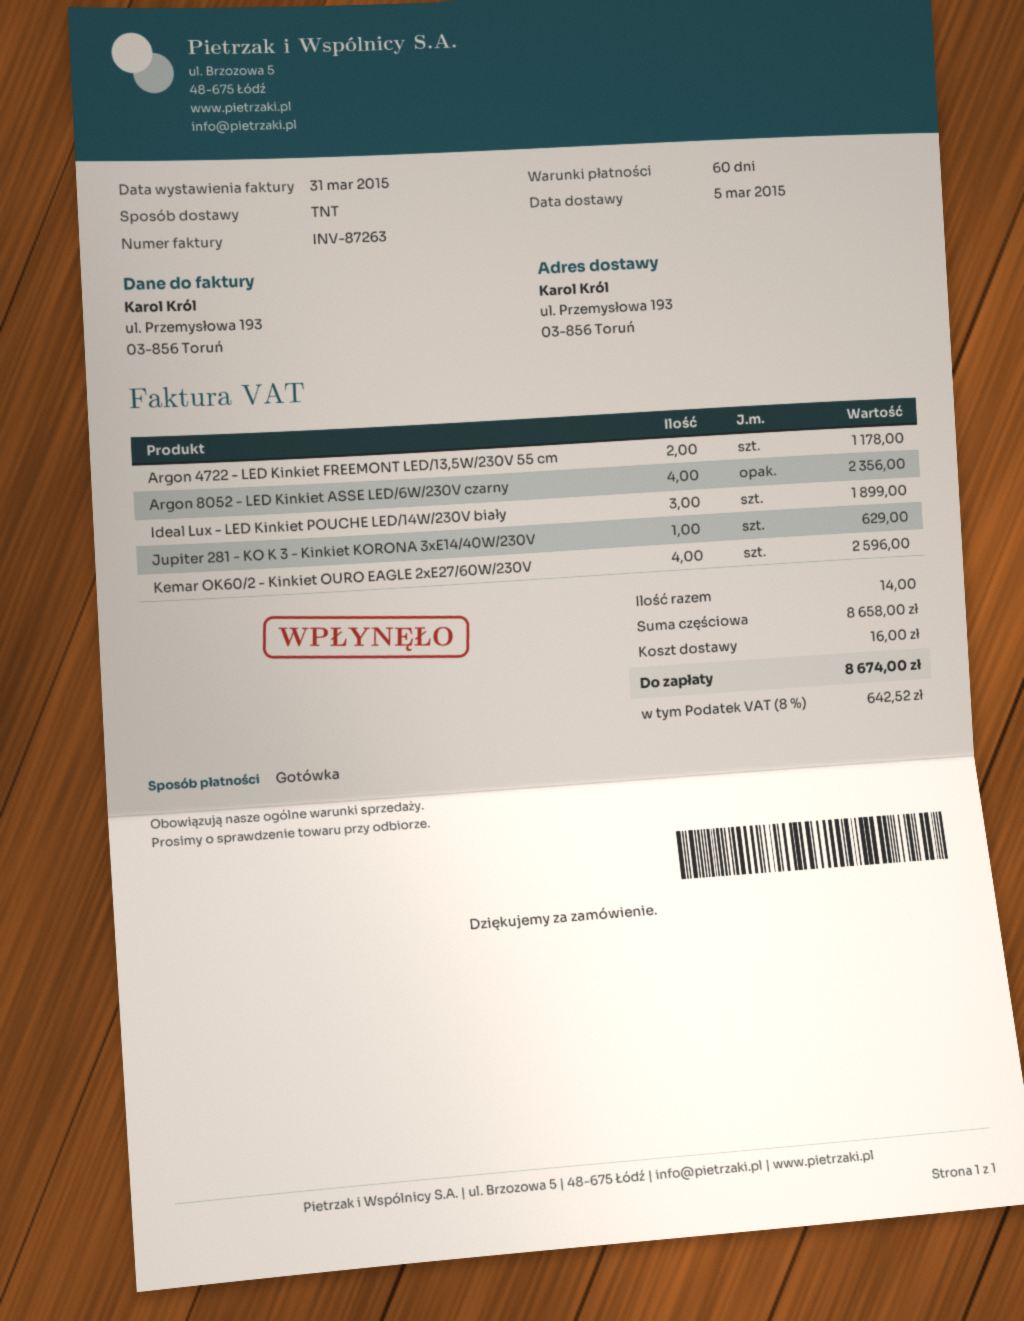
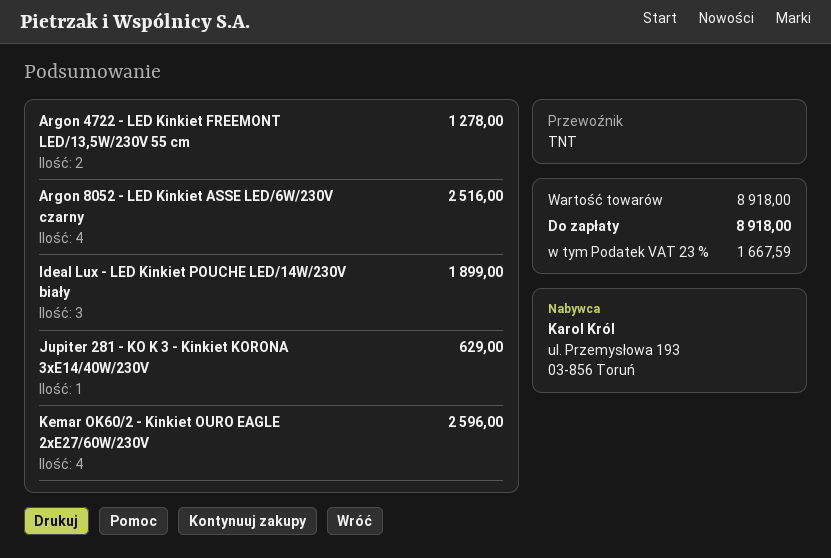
Argon 4722 - LED Kinkiet FREEMONT LED/13,5W/230V 55 cm: 2 for 1178.00 -> 2 for 1278.00
Argon 8052 - LED Kinkiet ASSE LED/6W/230V czarny: 4 for 2356.00 -> 4 for 2516.00
subtotal: 8658.00 -> 8918.00
shipping: 16.00 -> none
tax: 8% = 642.52 -> 23% = 1667.59
total: 8674.00 -> 8918.00

